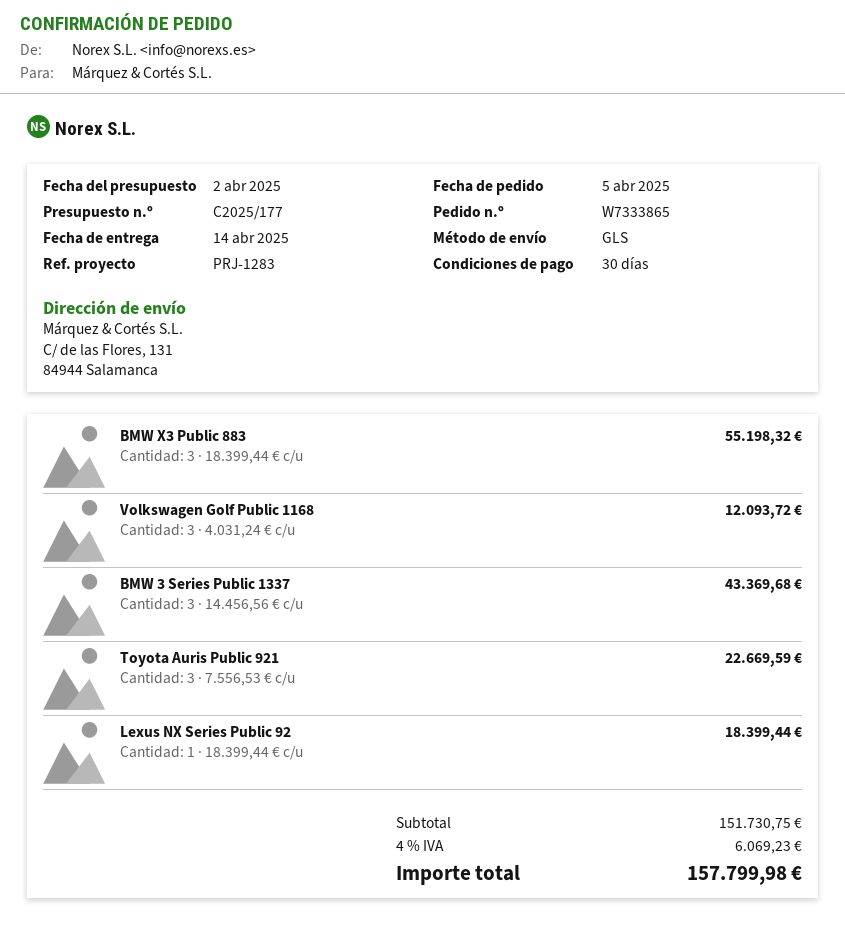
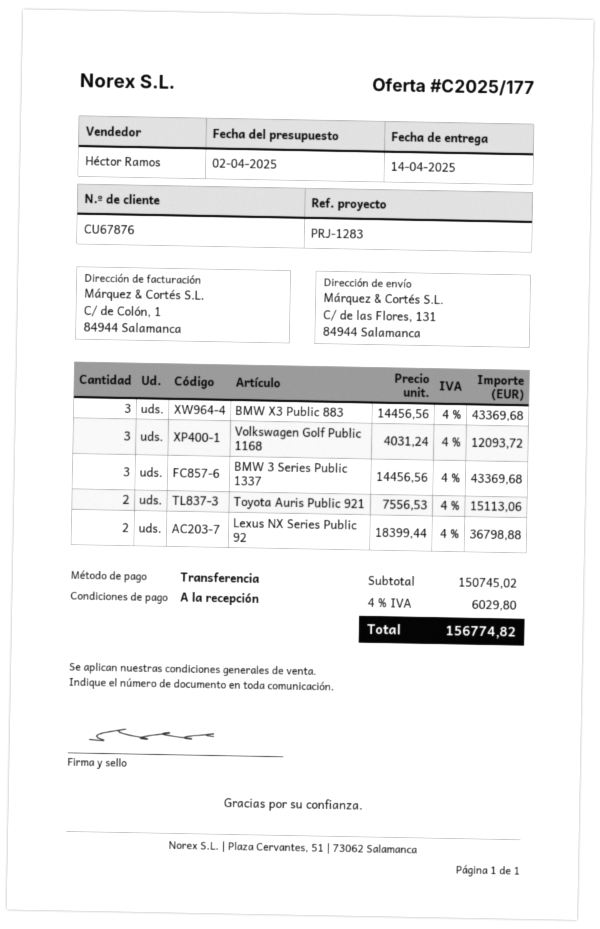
payment terms: 30 days -> on receipt
BMW X3 Public 883: 3 x 18399.44 = 55198.32 -> 3 x 14456.56 = 43369.68
Toyota Auris Public 921: 3 x 7556.53 = 22669.59 -> 2 x 7556.53 = 15113.06
Lexus NX Series Public 92: 1 x 18399.44 = 18399.44 -> 2 x 18399.44 = 36798.88
subtotal: 151730.75 -> 150745.02
tax: 4% = 6069.23 -> 4% = 6029.80
total: 157799.98 -> 156774.82

